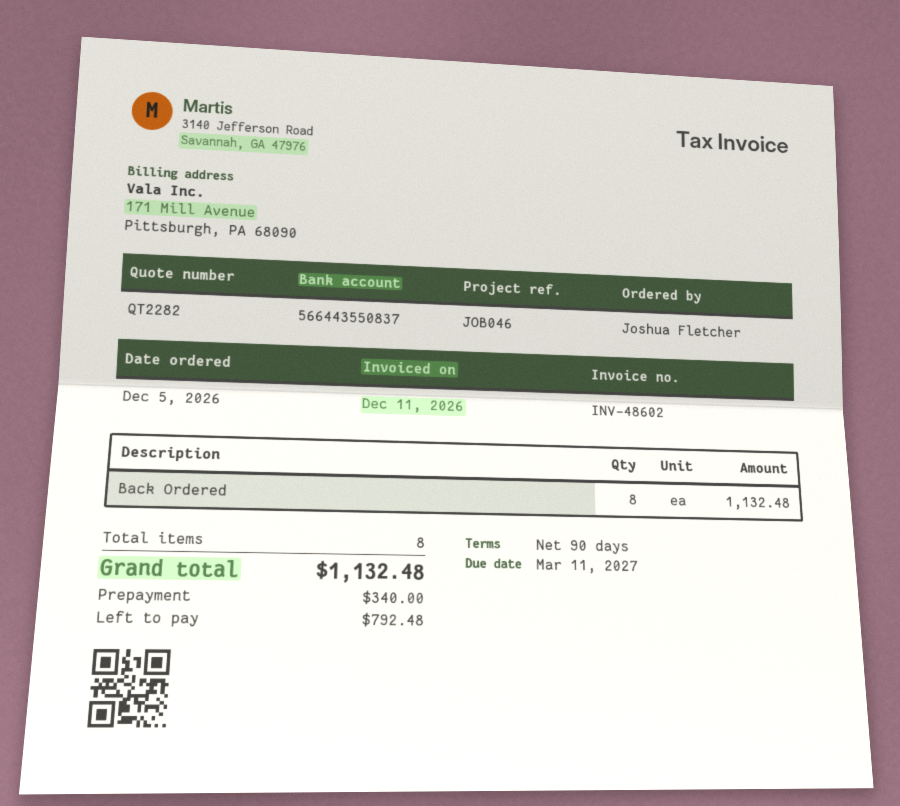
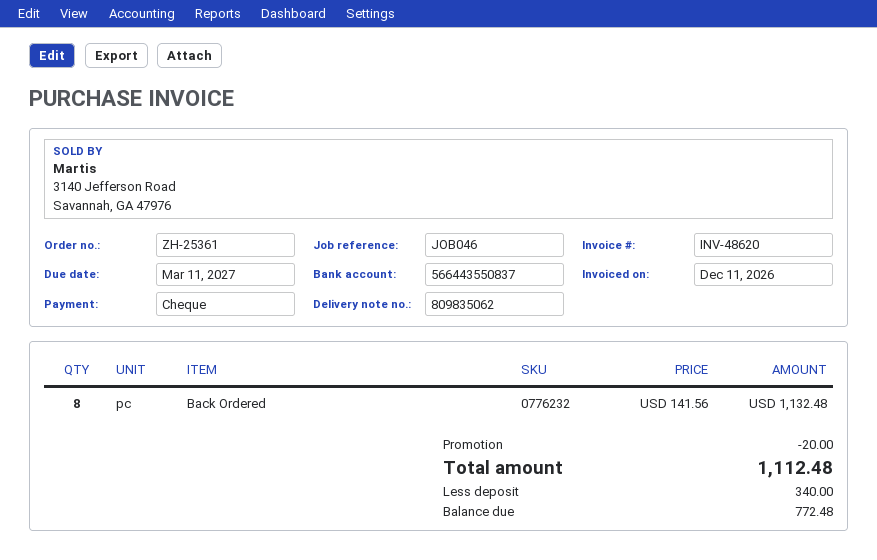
invoice number: INV-48602 -> INV-48620
discount: none -> 20.00
total: 1132.48 -> 1112.48
balance: 792.48 -> 772.48

